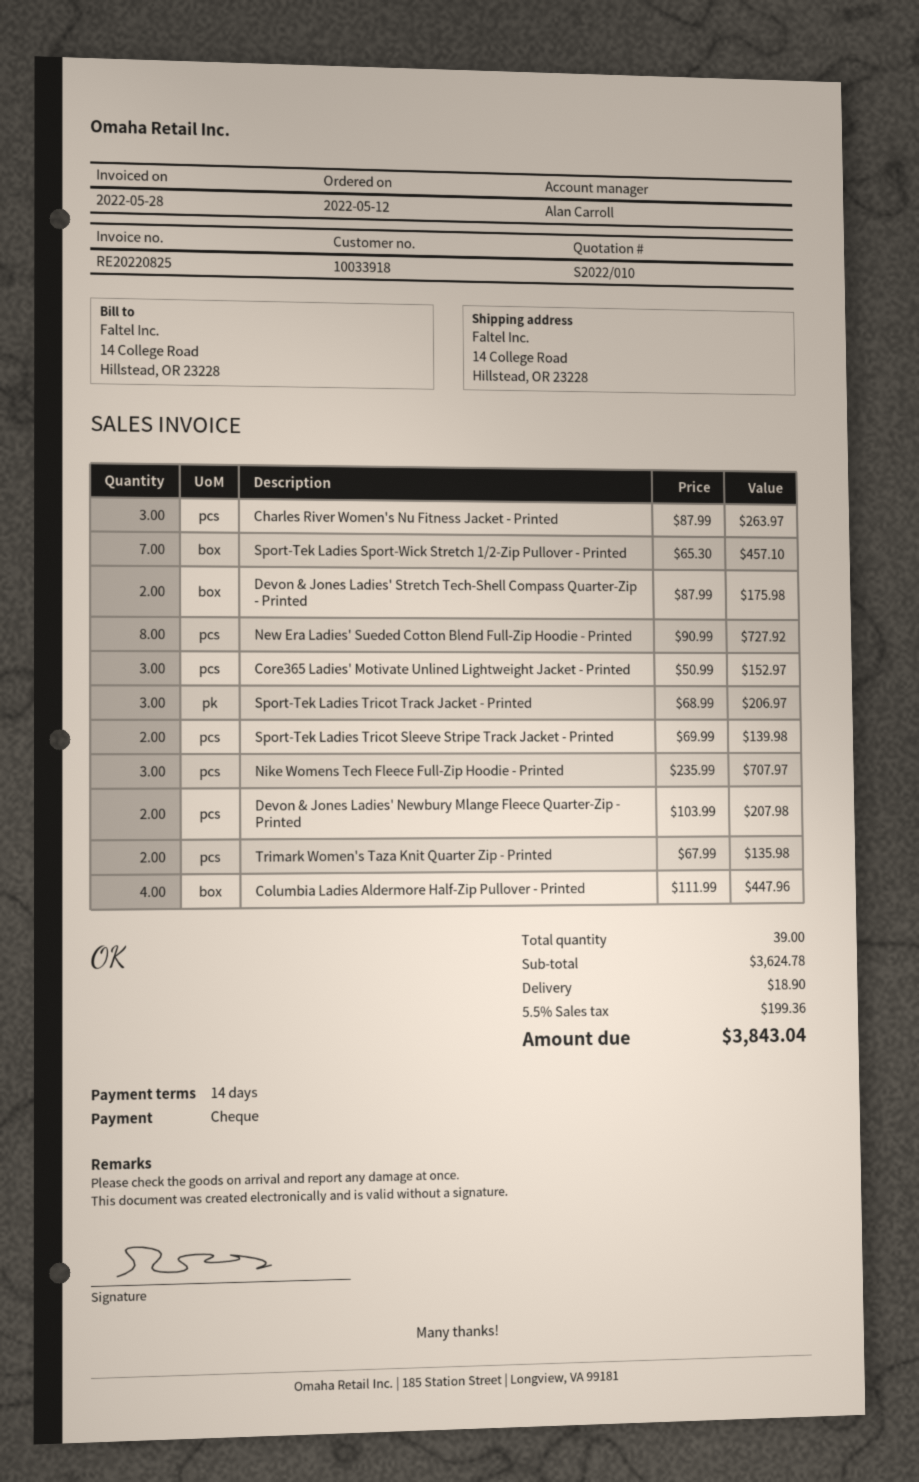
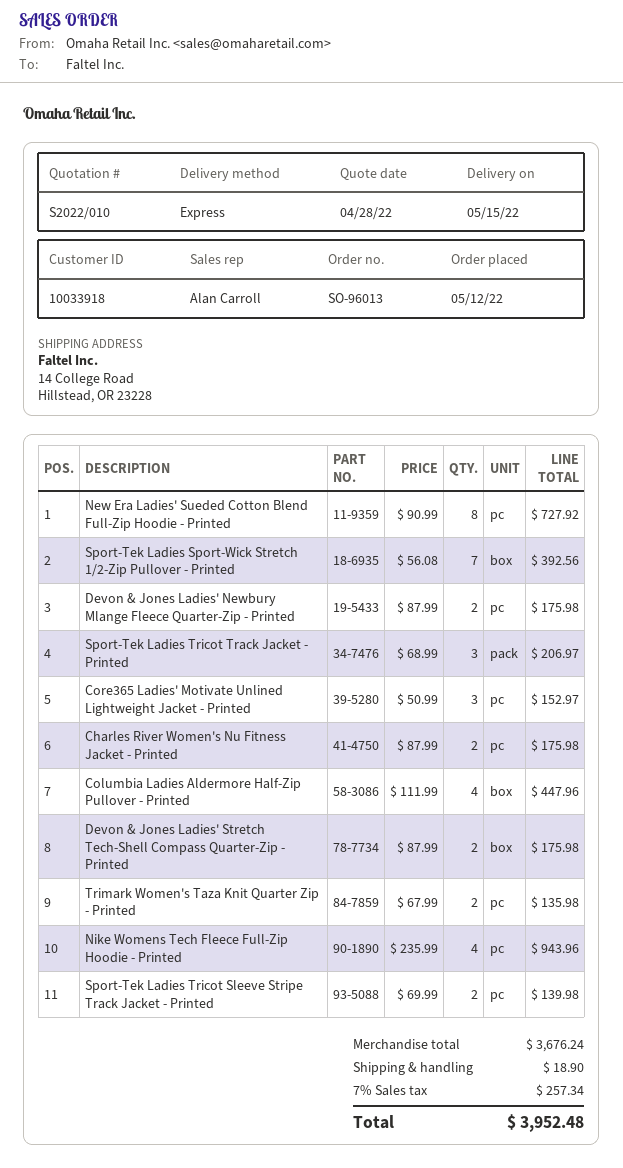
Charles River Women's Nu Fitness Jacket - Printed: 3 x 87.99 = 263.97 -> 2 x 87.99 = 175.98
Sport-Tek Ladies Sport-Wick Stretch 1/2-Zip Pullover - Printed: 7 x 65.30 = 457.10 -> 7 x 56.08 = 392.56
Nike Womens Tech Fleece Full-Zip Hoodie - Printed: 3 x 235.99 = 707.97 -> 4 x 235.99 = 943.96
Devon & Jones Ladies' Newbury Mlange Fleece Quarter-Zip - Printed: 2 x 103.99 = 207.98 -> 2 x 87.99 = 175.98
subtotal: 3624.78 -> 3676.24
tax: 5.5% = 199.36 -> 7% = 257.34
total: 3843.04 -> 3952.48

